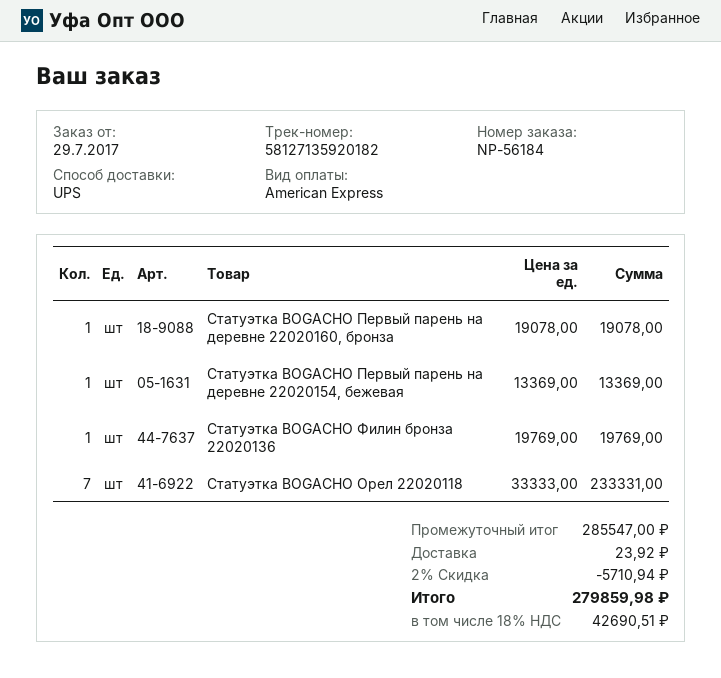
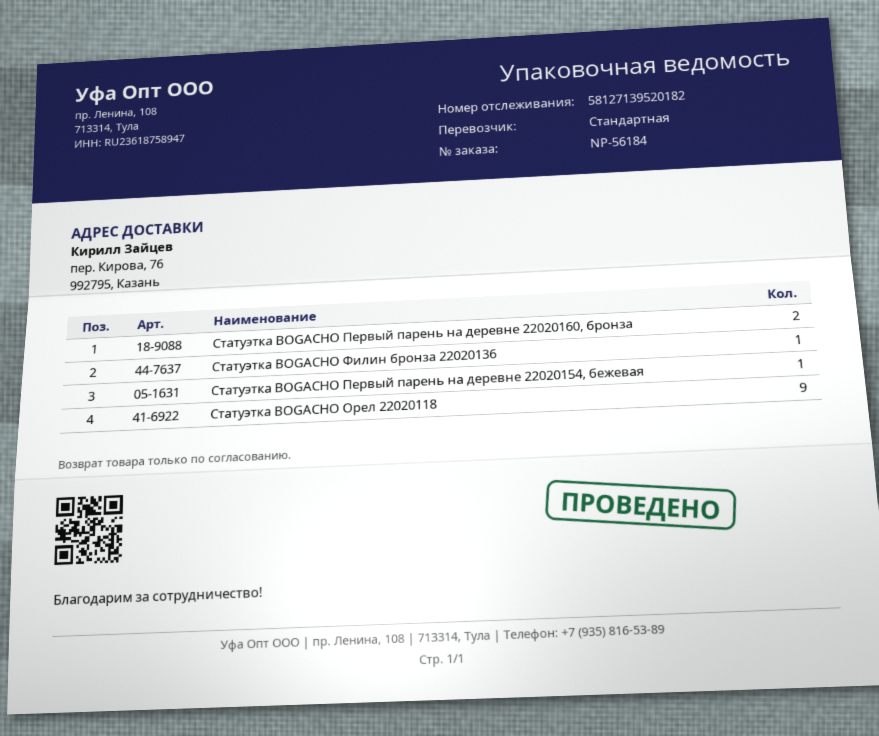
shipping method: UPS -> standard
tracking number: 58127135920182 -> 58127139520182
Статуэтка BOGACHO Первый парень на деревне 22020160, бронза: 1 -> 2
Статуэтка BOGACHO Орел 22020118: 7 -> 9

